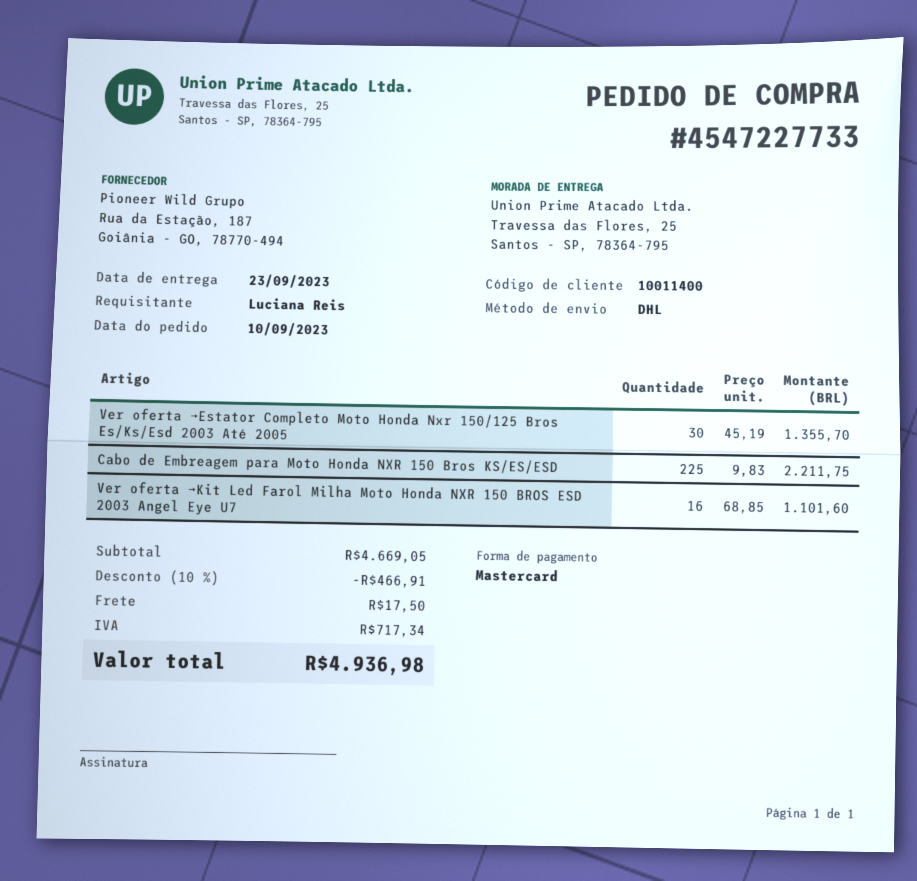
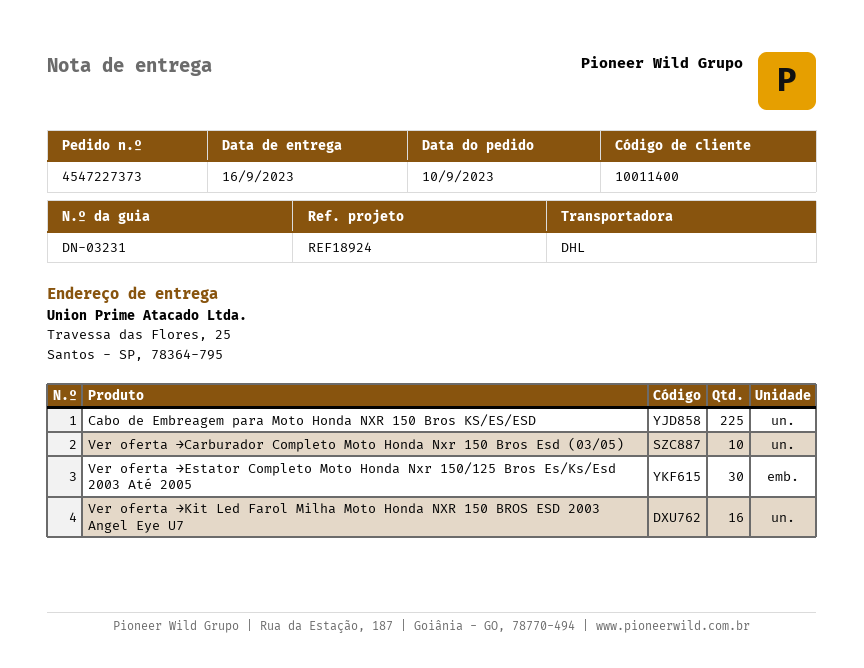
order number: 4547227733 -> 4547227373
delivery date: 2023-09-23 -> 2023-09-16
Ver oferta →Carburador Completo Moto Honda Nxr 150 Bros Esd (03/05): none -> 10

